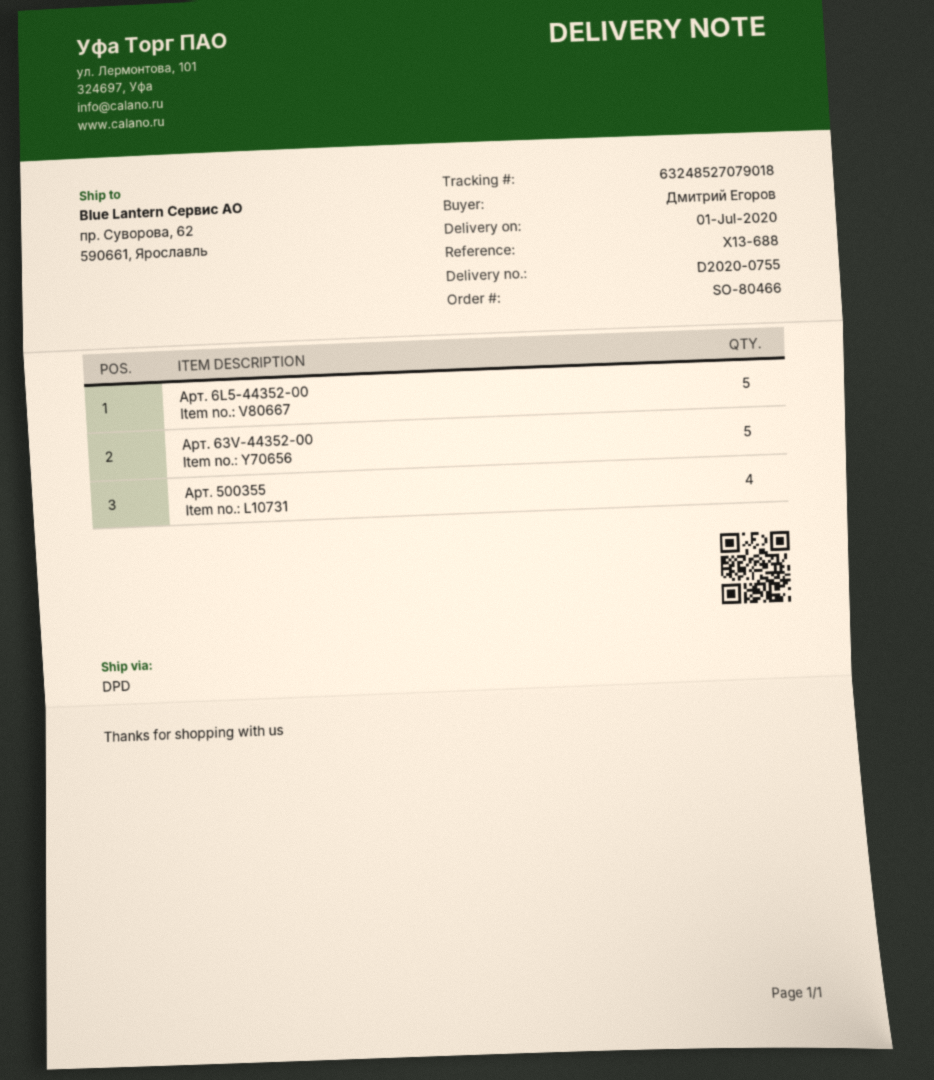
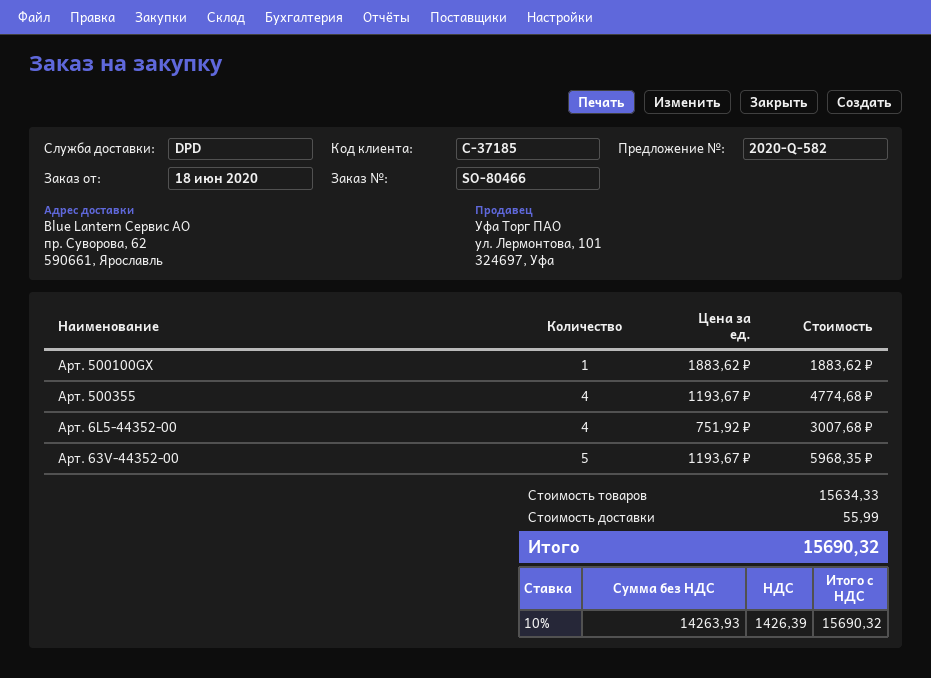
Арт. 6L5-44352-00: 5 -> 4
Арт. 500100GX: none -> 1

